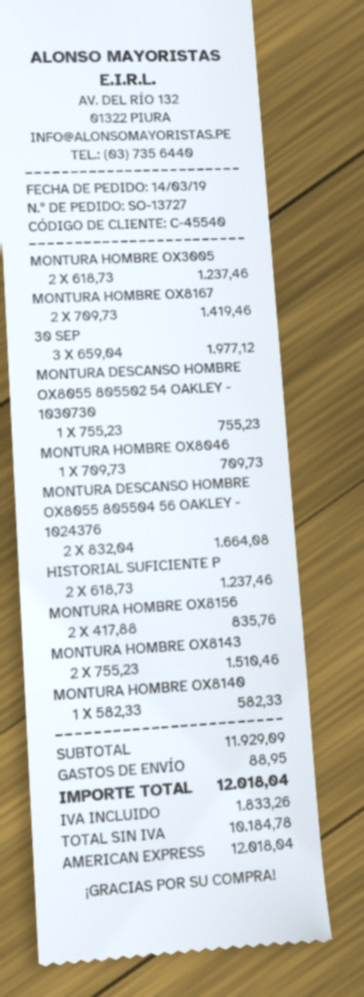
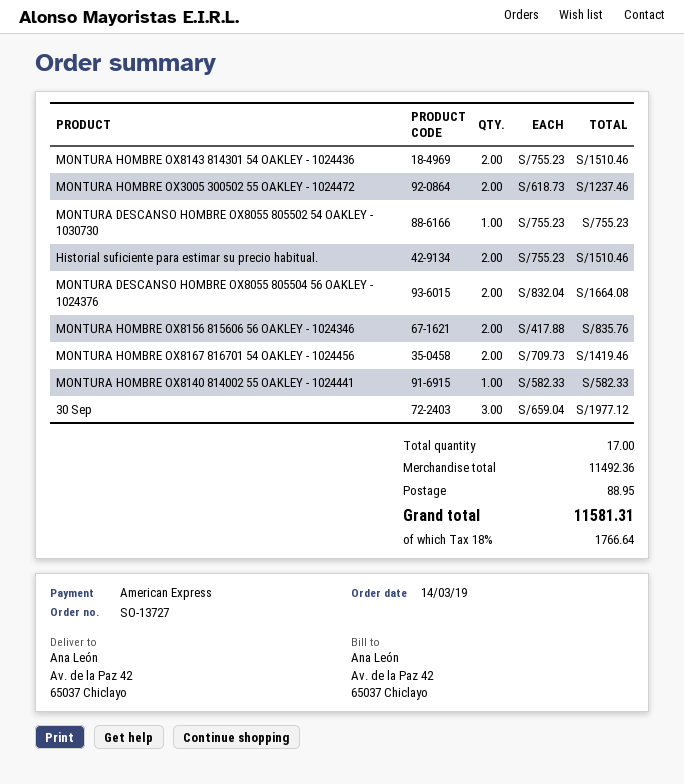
MONTURA HOMBRE OX8046: 1 x 709.73 = 709.73 -> none
HISTORIAL SUFICIENTE P: 2 x 618.73 = 1237.46 -> 2 x 755.23 = 1510.46
subtotal: 11929.09 -> 11492.36
tax: 1833.26 -> 1766.64
total: 12018.04 -> 11581.31

